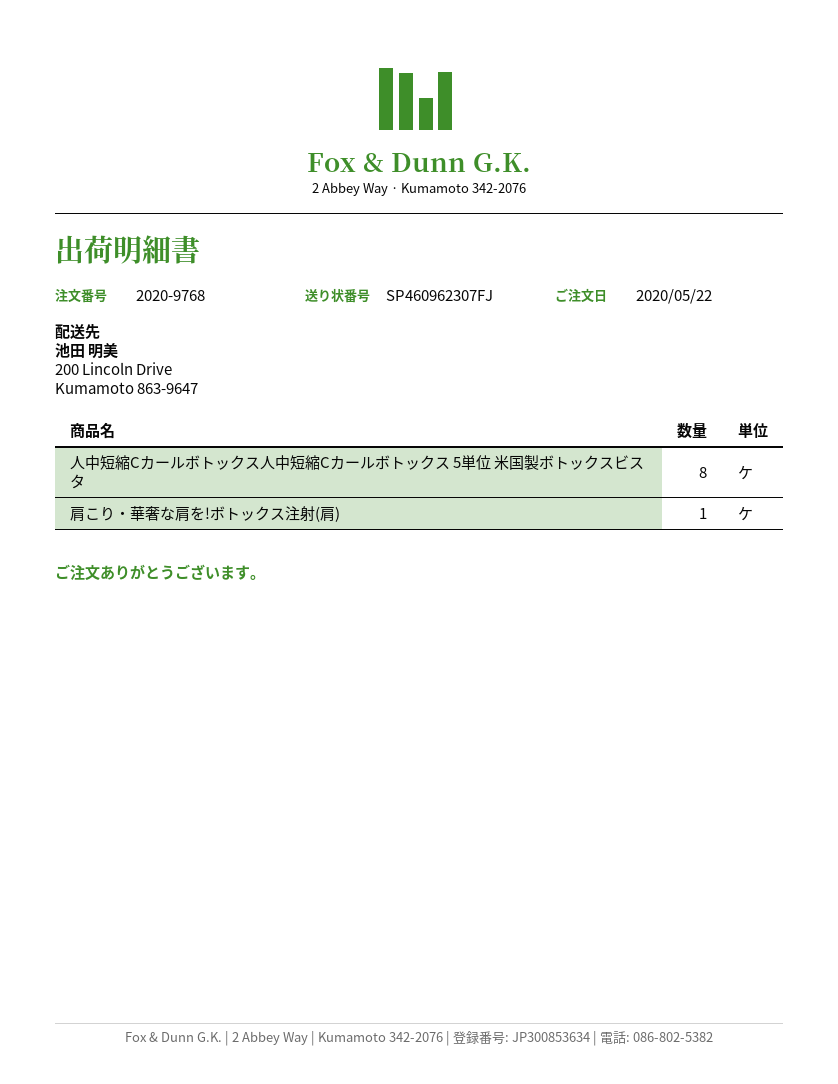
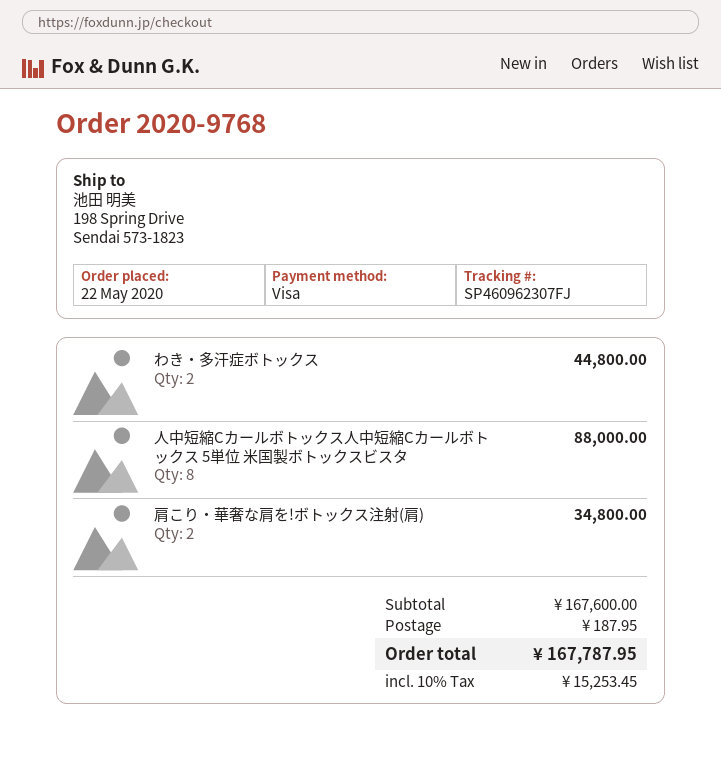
ship to: 200 Lincoln Drive, Kumamoto 863-9647 -> 198 Spring Drive, Sendai 573-1823
肩こり・華奢な肩を!ボトックス注射(肩): 1 -> 2
わき・多汗症ボトックス: none -> 2

